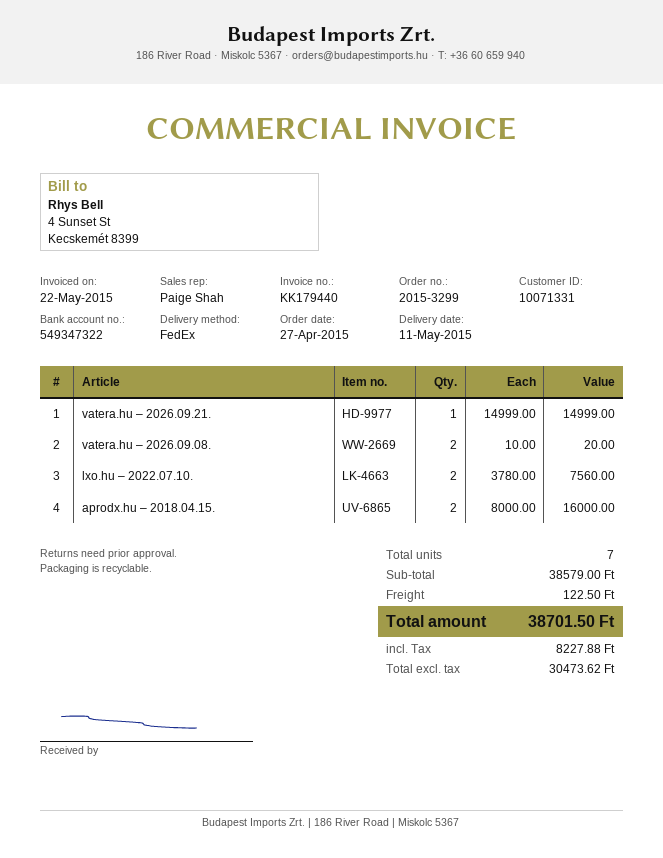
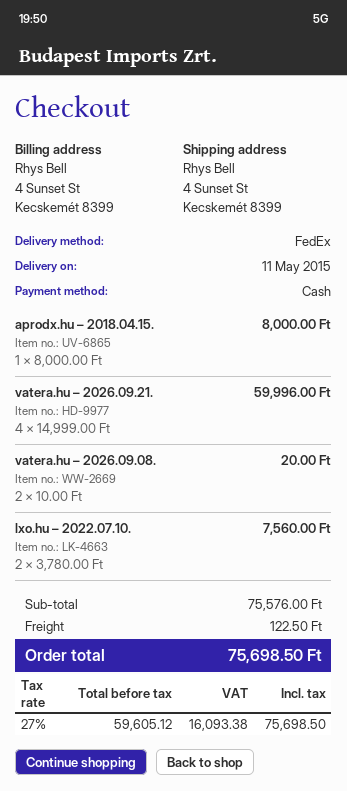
vatera.hu – 2026.09.21.: 1 x 14999.00 = 14999.00 -> 4 x 14999.00 = 59996.00
aprodx.hu – 2018.04.15.: 2 x 8000.00 = 16000.00 -> 1 x 8000.00 = 8000.00
subtotal: 38579.00 -> 75576.00
net: 30473.62 -> 59605.12
tax: 8227.88 -> 16093.38
total: 38701.50 -> 75698.50

